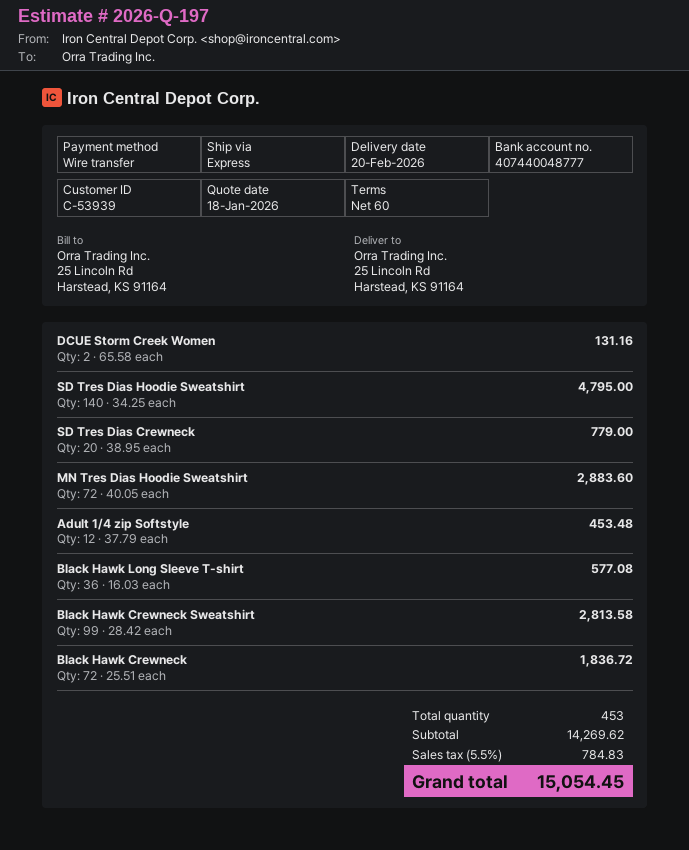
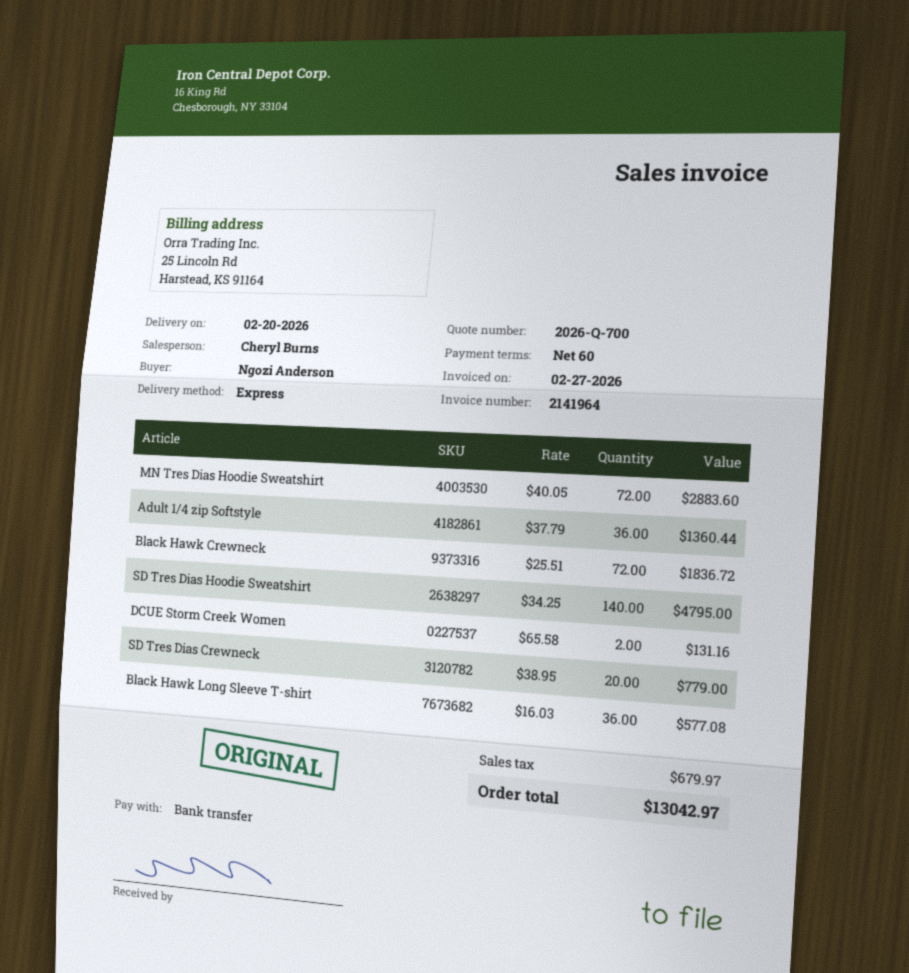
quote number: 2026-Q-197 -> 2026-Q-700
Adult 1/4 zip Softstyle: 12 x 37.79 = 453.48 -> 36 x 37.79 = 1360.44
Black Hawk Crewneck Sweatshirt: 99 x 28.42 = 2813.58 -> none
tax: 784.83 -> 679.97
total: 15054.45 -> 13042.97

